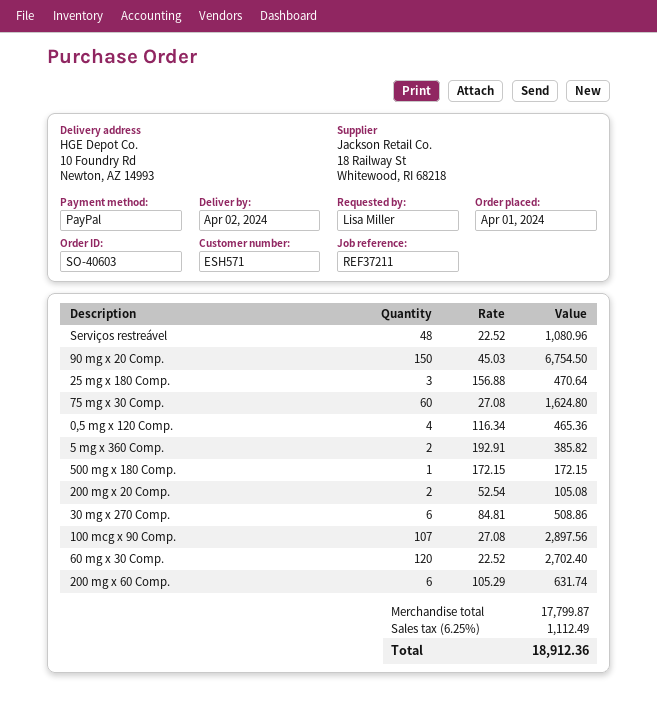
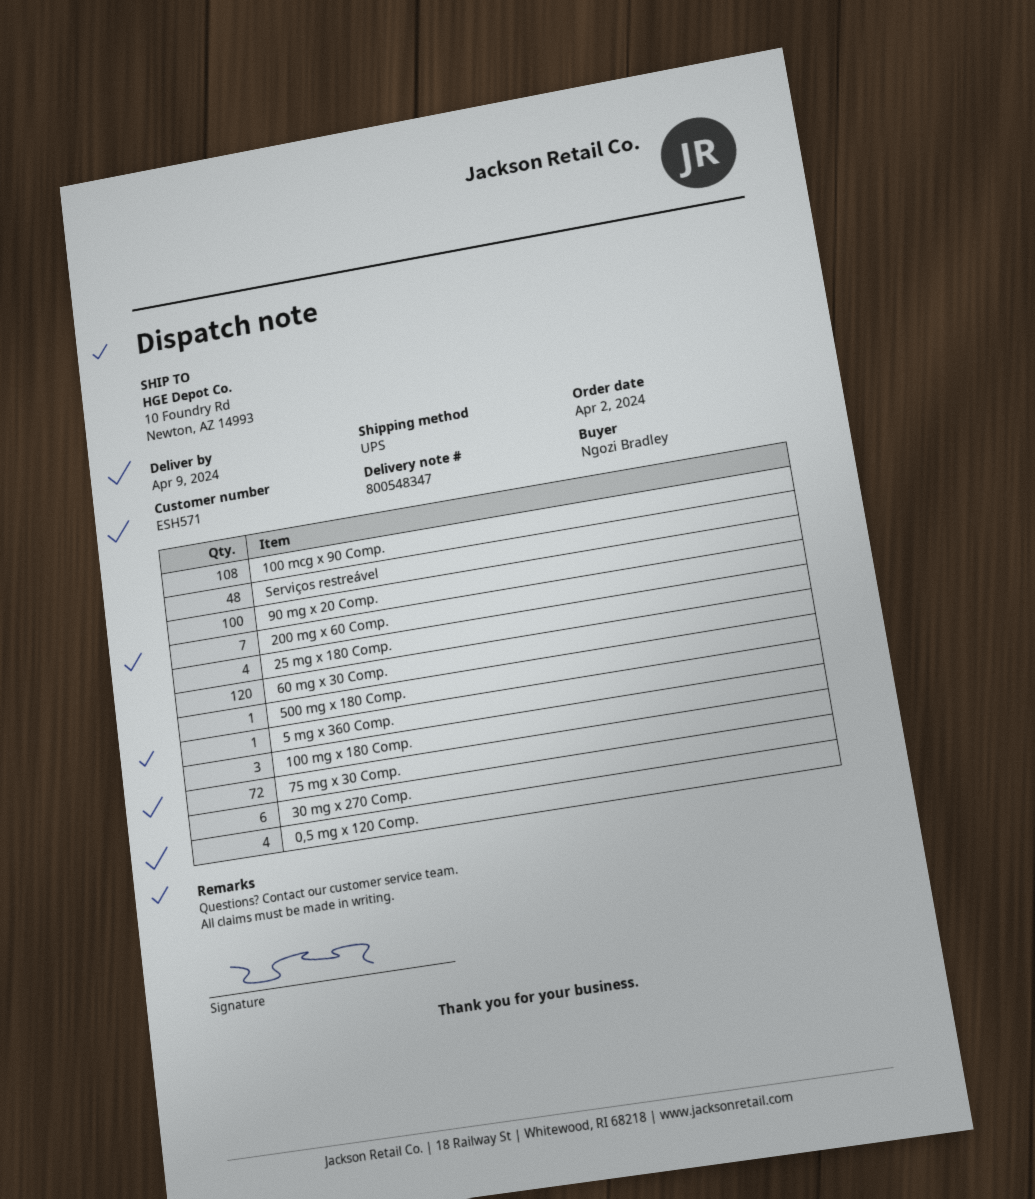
order date: 2024-04-01 -> 2024-04-02
delivery date: 2024-04-02 -> 2024-04-09
ordered by: Lisa Miller -> Ngozi Bradley
90 mg x 20 Comp.: 150 -> 100
25 mg x 180 Comp.: 3 -> 4
75 mg x 30 Comp.: 60 -> 72
5 mg x 360 Comp.: 2 -> 1
200 mg x 20 Comp.: 2 -> none
100 mcg x 90 Comp.: 107 -> 108
200 mg x 60 Comp.: 6 -> 7
100 mg x 180 Comp.: none -> 3

